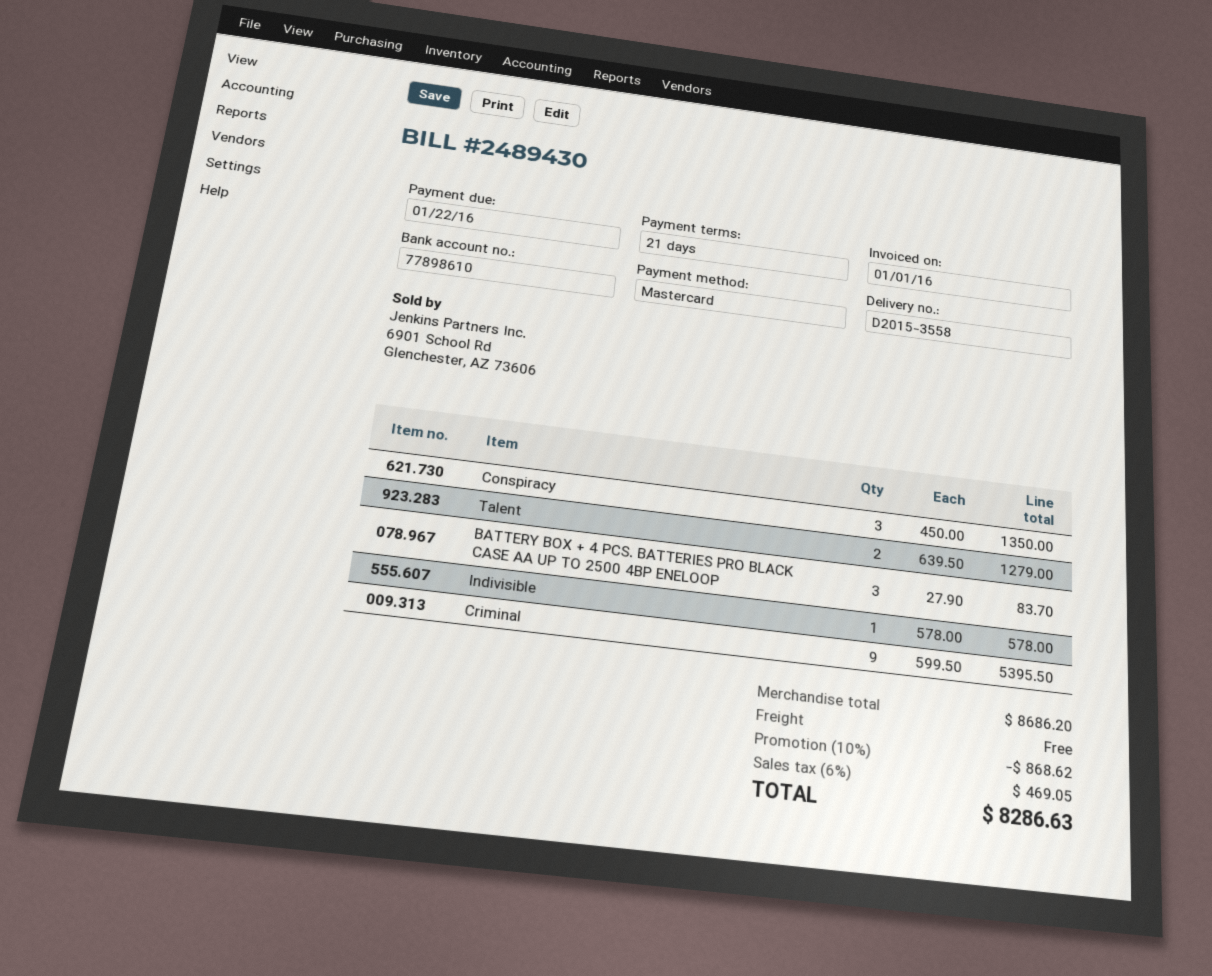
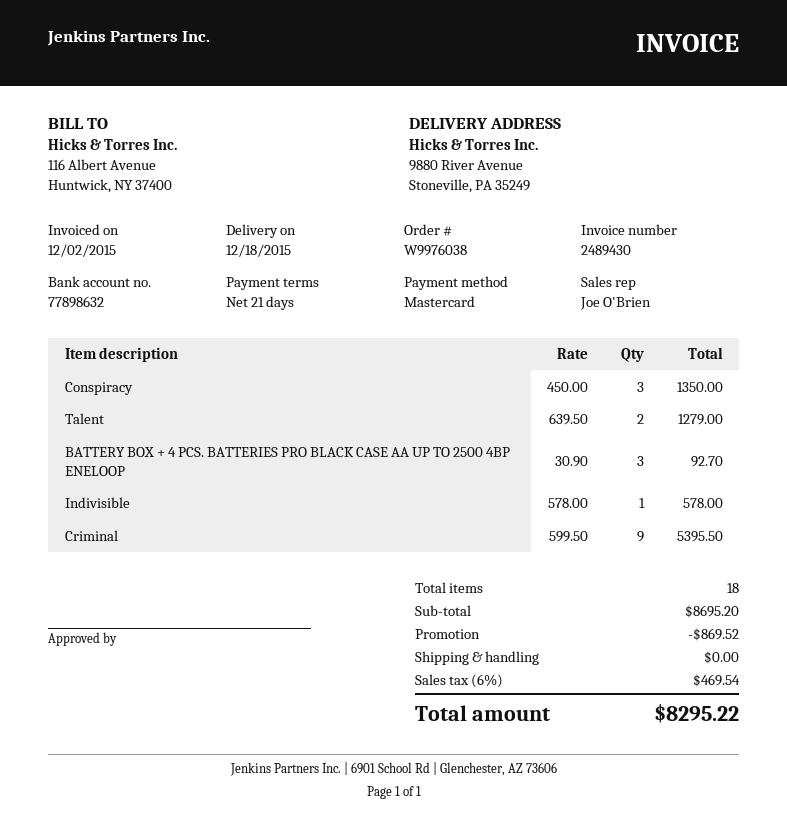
invoice date: 2016-01-01 -> 2015-12-02
bank account: 77898610 -> 77898632
BATTERY BOX + 4 PCS. BATTERIES PRO BLACK CASE AA UP TO 2500 4BP ENELOOP: 3 x 27.90 = 83.70 -> 3 x 30.90 = 92.70
subtotal: 8686.20 -> 8695.20
discount: 868.62 -> 869.52
tax: 6% = 469.05 -> 6% = 469.54
total: 8286.63 -> 8295.22

